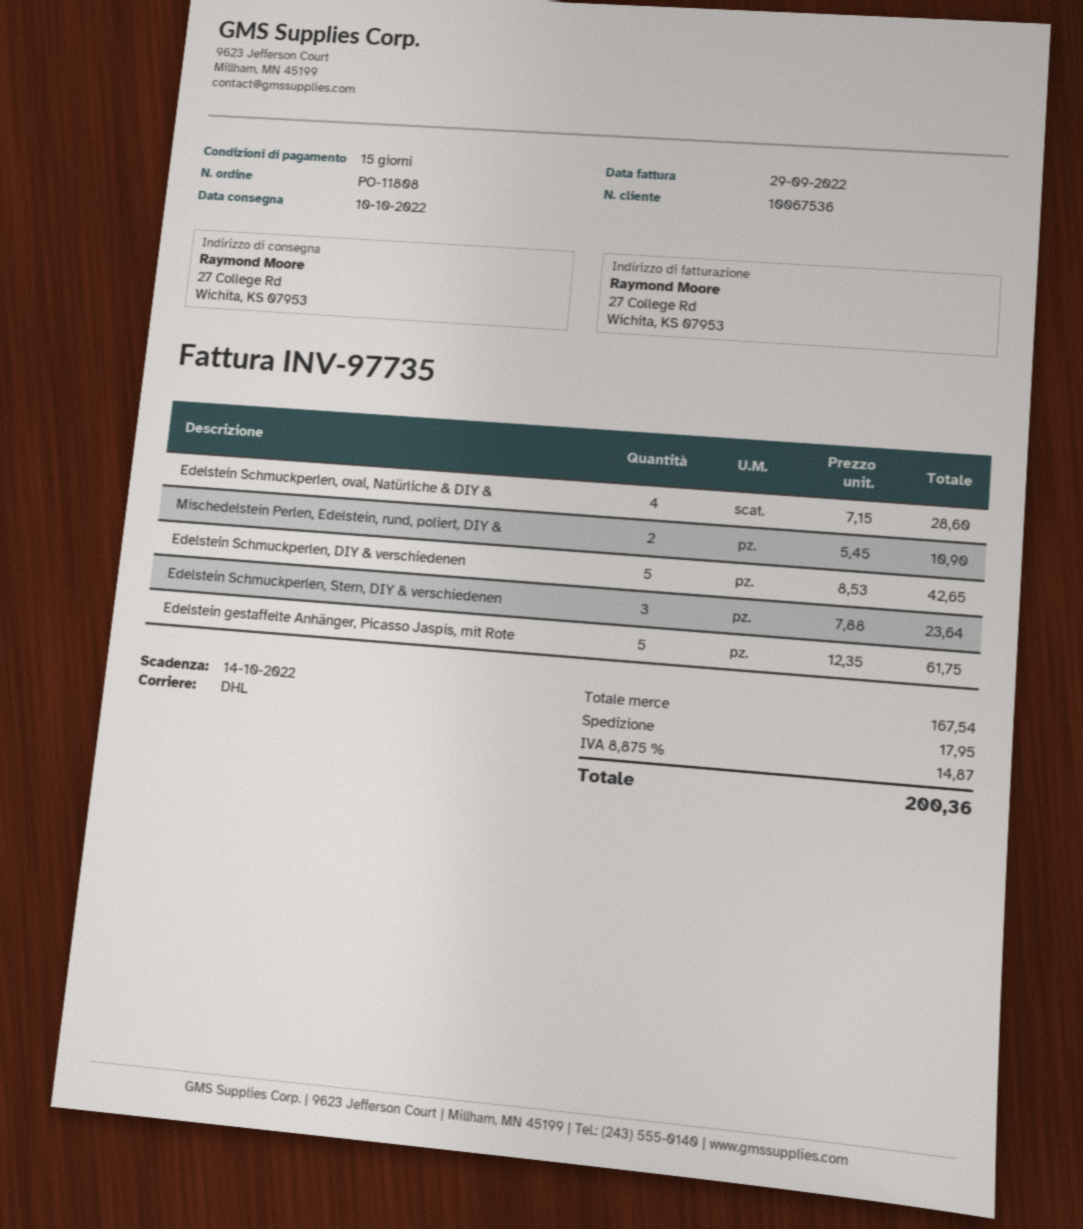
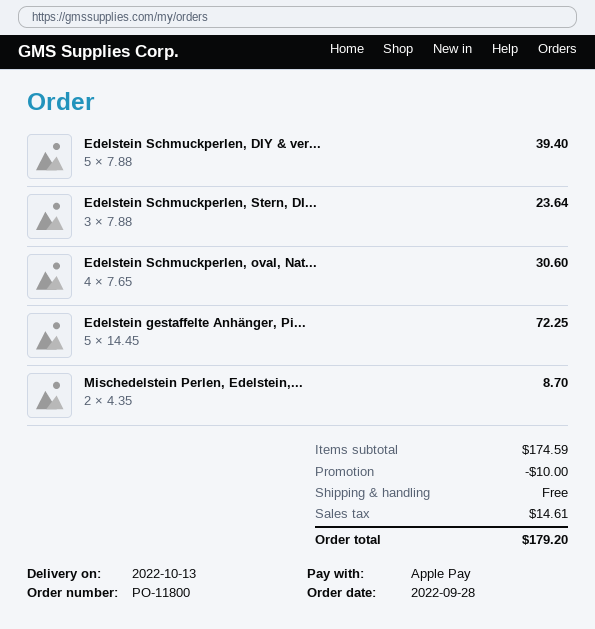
order number: PO-11808 -> PO-11800
delivery date: 2022-10-10 -> 2022-10-13
Edelstein Schmuckperlen, oval, Natürliche & DIY &: 4 x 7.15 = 28.60 -> 4 x 7.65 = 30.60
Mischedelstein Perlen, Edelstein, rund, poliert, DIY &: 2 x 5.45 = 10.90 -> 2 x 4.35 = 8.70
Edelstein Schmuckperlen, DIY & verschiedenen: 5 x 8.53 = 42.65 -> 5 x 7.88 = 39.40
Edelstein gestaffelte Anhänger, Picasso Jaspis, mit Rote: 5 x 12.35 = 61.75 -> 5 x 14.45 = 72.25
subtotal: 167.54 -> 174.59
discount: none -> 10.00
shipping: 17.95 -> 0.00
tax: 14.87 -> 14.61
total: 200.36 -> 179.20

